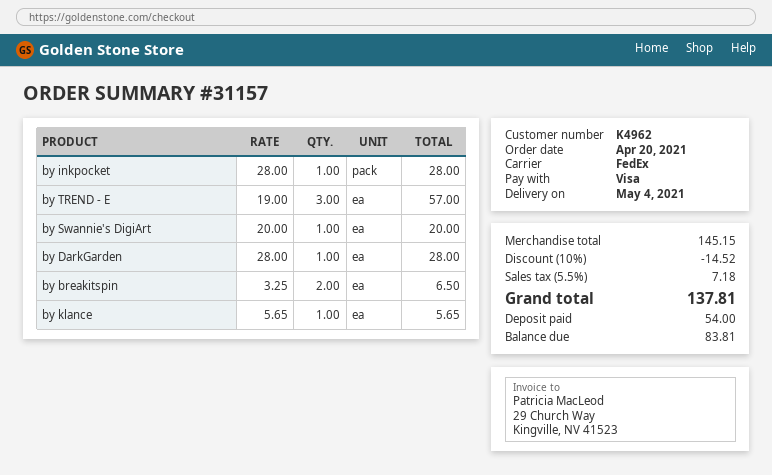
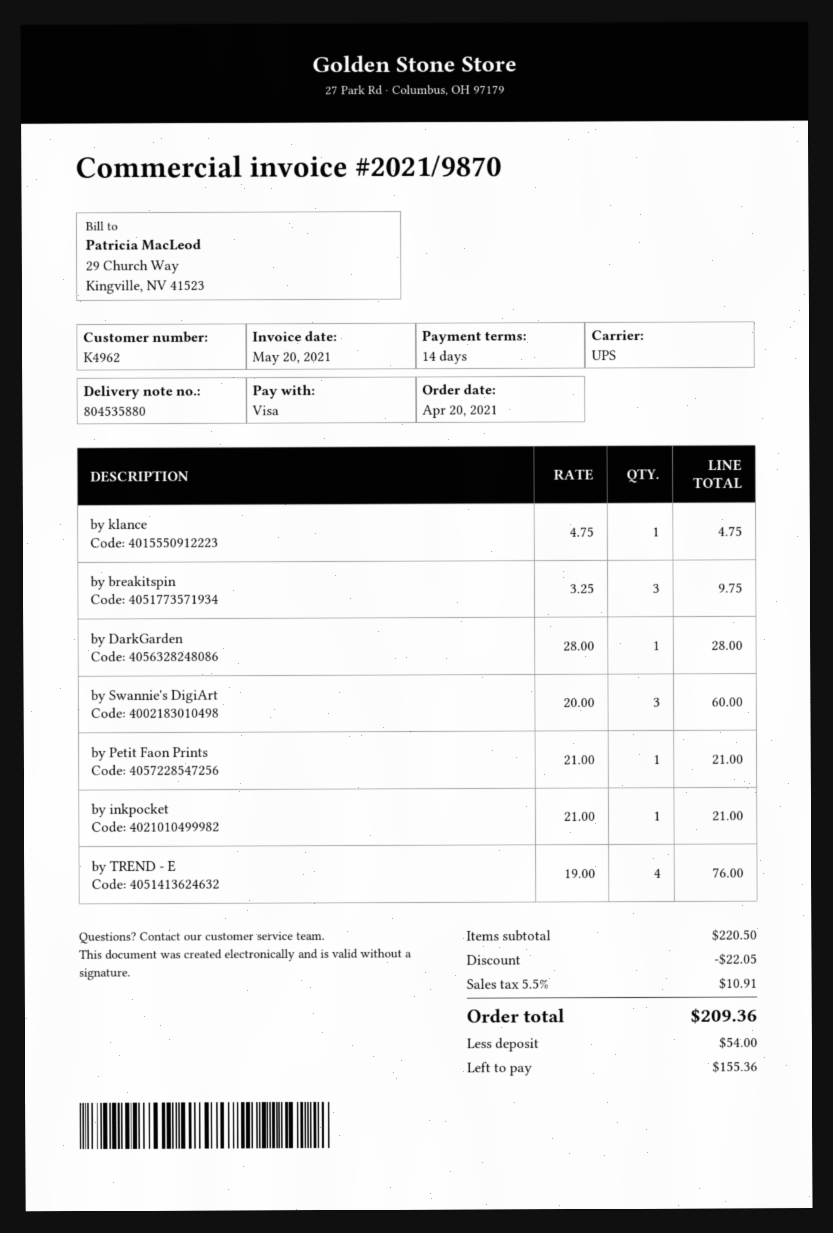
shipping method: FedEx -> UPS
by inkpocket: 1 x 28.00 = 28.00 -> 1 x 21.00 = 21.00
by TREND - E: 3 x 19.00 = 57.00 -> 4 x 19.00 = 76.00
by Swannie's DigiArt: 1 x 20.00 = 20.00 -> 3 x 20.00 = 60.00
by breakitspin: 2 x 3.25 = 6.50 -> 3 x 3.25 = 9.75
by klance: 1 x 5.65 = 5.65 -> 1 x 4.75 = 4.75
by Petit Faon Prints: none -> 1 x 21.00 = 21.00
subtotal: 145.15 -> 220.50
discount: 14.52 -> 22.05
tax: 5.5% = 7.18 -> 5.5% = 10.91
total: 137.81 -> 209.36
balance: 83.81 -> 155.36

